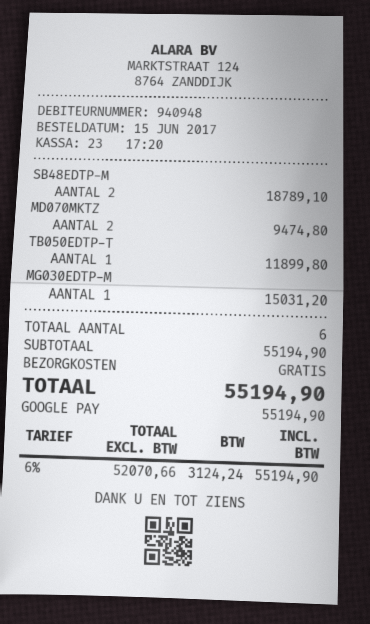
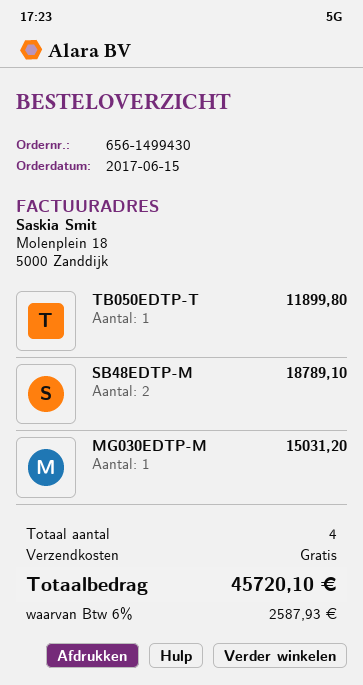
MD070MKTZ: 2 for 9474.80 -> none
total quantity: 6 -> 4
tax: 6% = 3124.24 -> 6% = 2587.93
total: 55194.90 -> 45720.10

